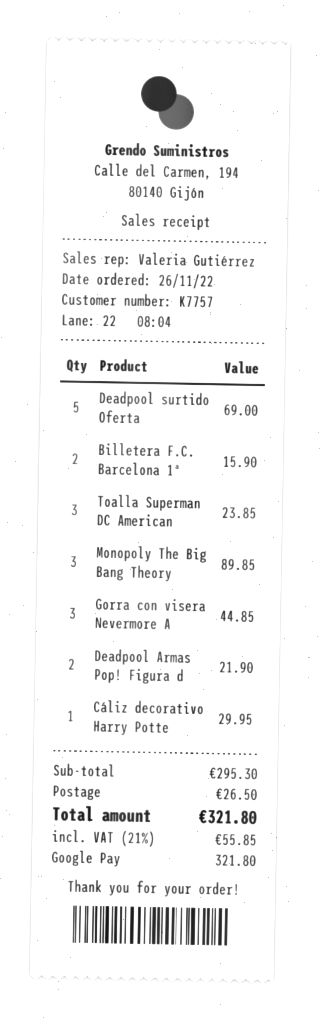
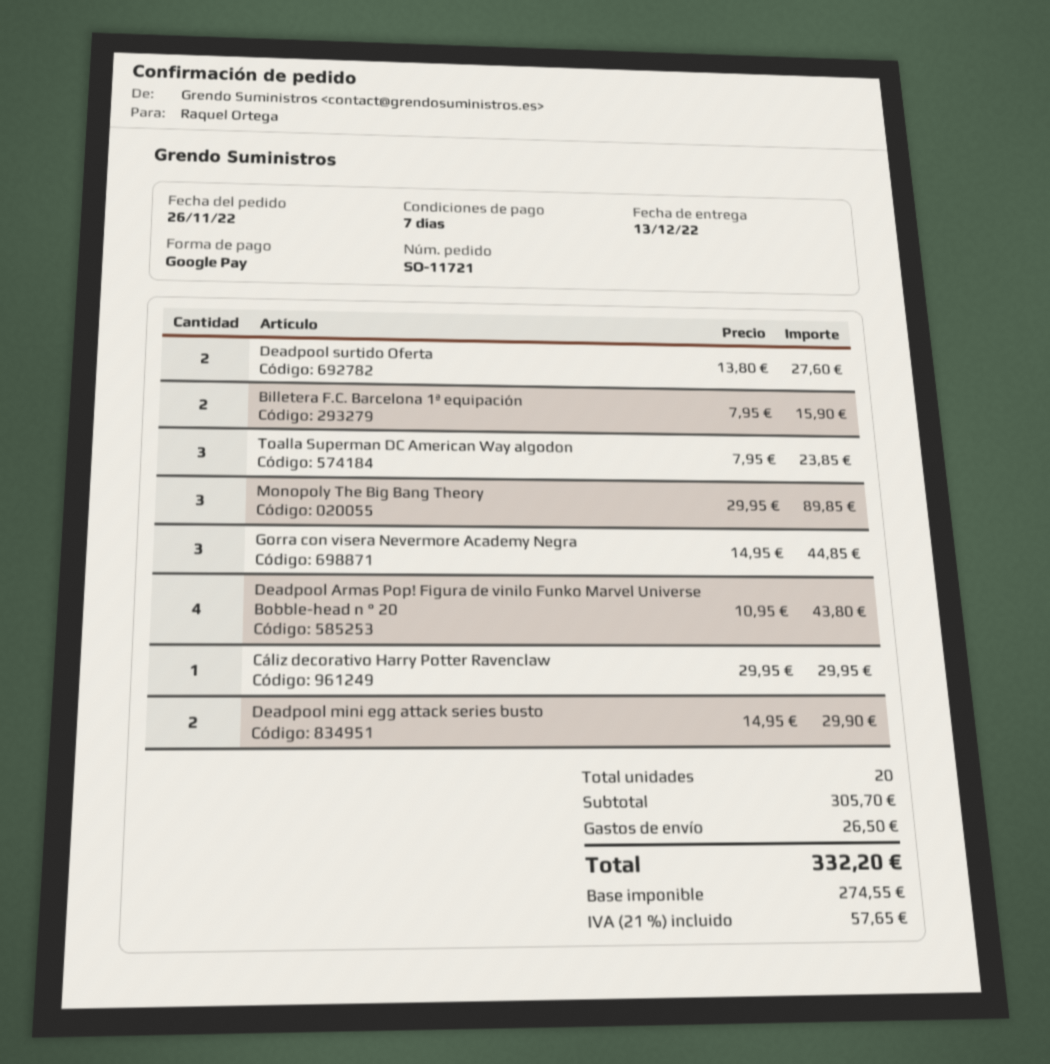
Deadpool surtido Oferta: 5 for 69.00 -> 2 for 27.60
Deadpool Armas Pop! Figura d: 2 for 21.90 -> 4 for 43.80
Deadpool mini egg attack series busto: none -> 2 for 29.90
subtotal: 295.30 -> 305.70
tax: 21% = 55.85 -> 21% = 57.65
total: 321.80 -> 332.20

